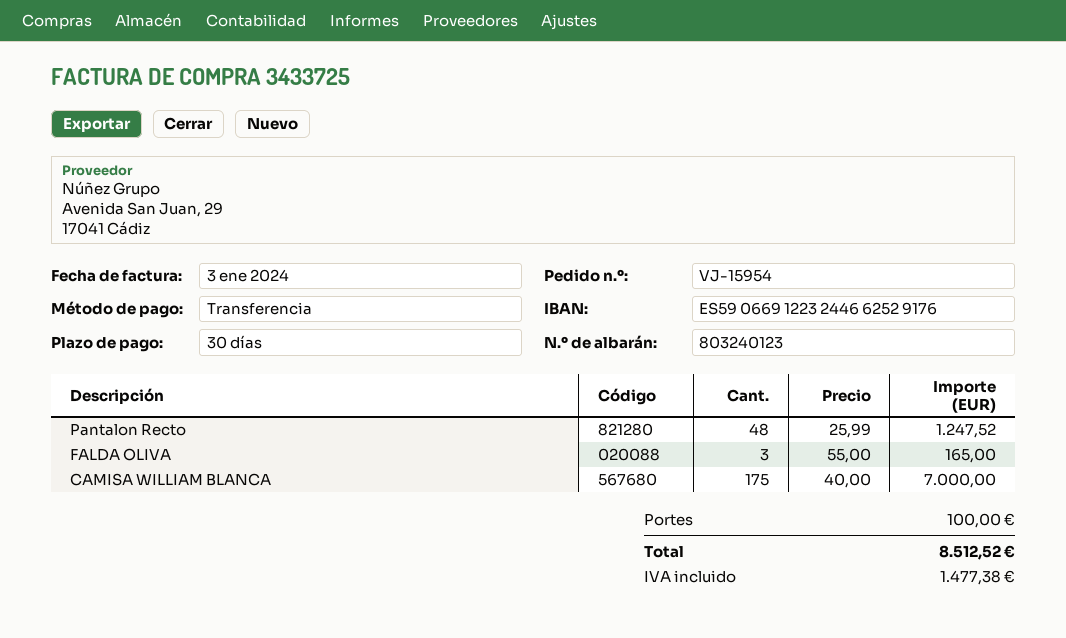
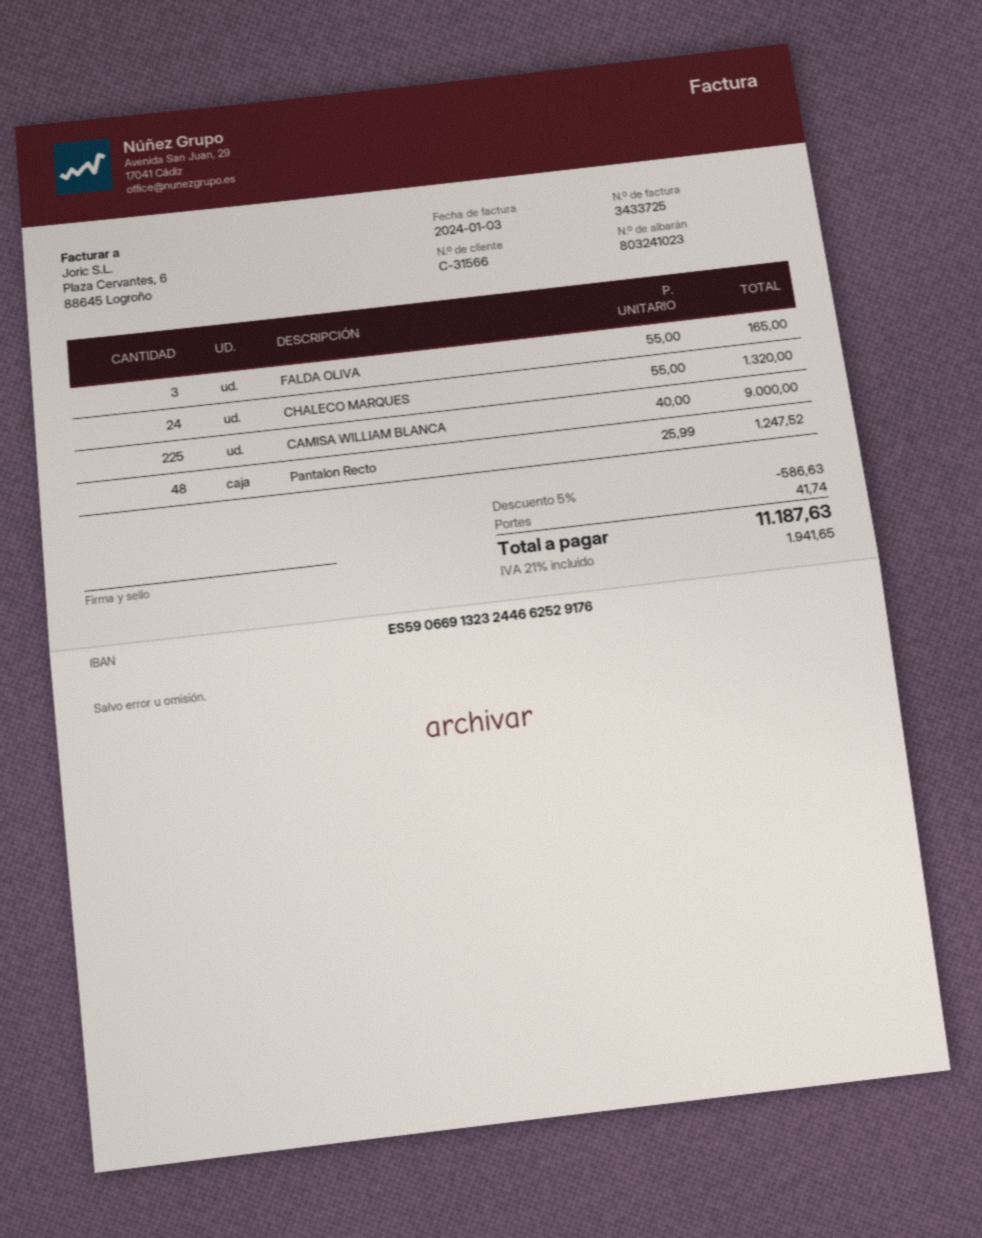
delivery note number: 803240123 -> 803241023
bank account: ES5906691223244662529176 -> ES5906691323244662529176
CAMISA WILLIAM BLANCA: 175 x 40.00 = 7000.00 -> 225 x 40.00 = 9000.00
CHALECO MARQUES: none -> 24 x 55.00 = 1320.00
discount: none -> 5% = 586.63
shipping: 100.00 -> 41.74
tax: 1477.38 -> 1941.65
total: 8512.52 -> 11187.63

